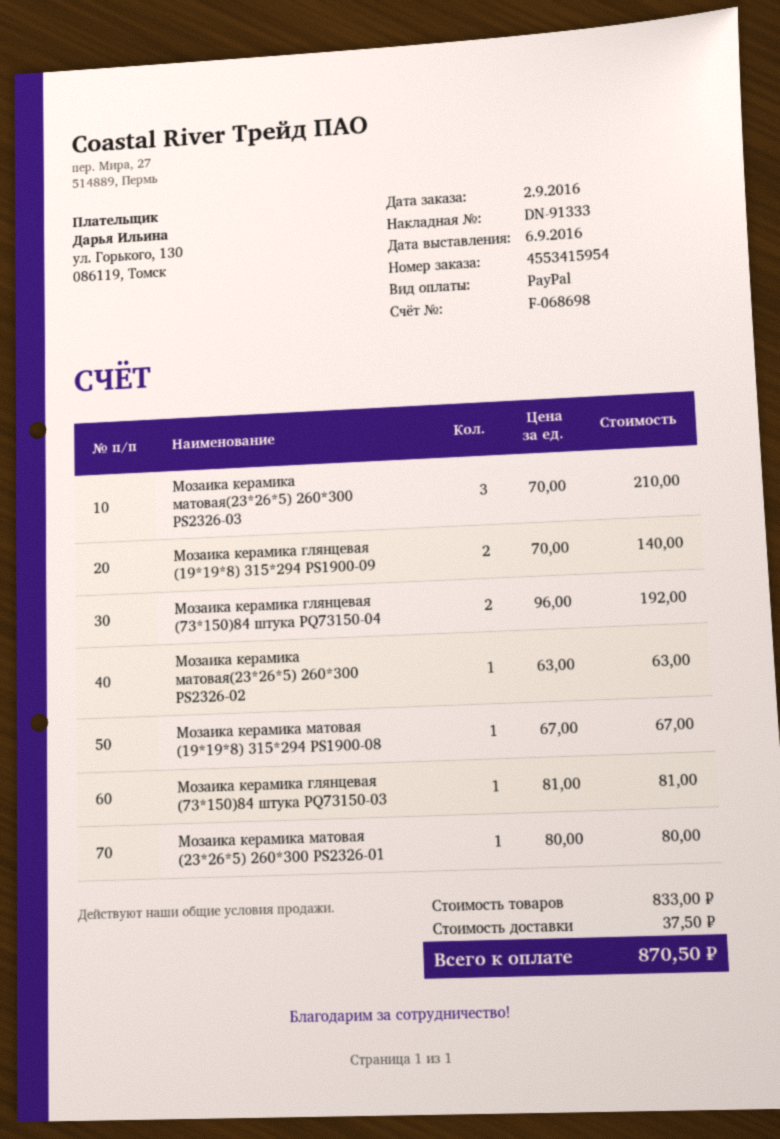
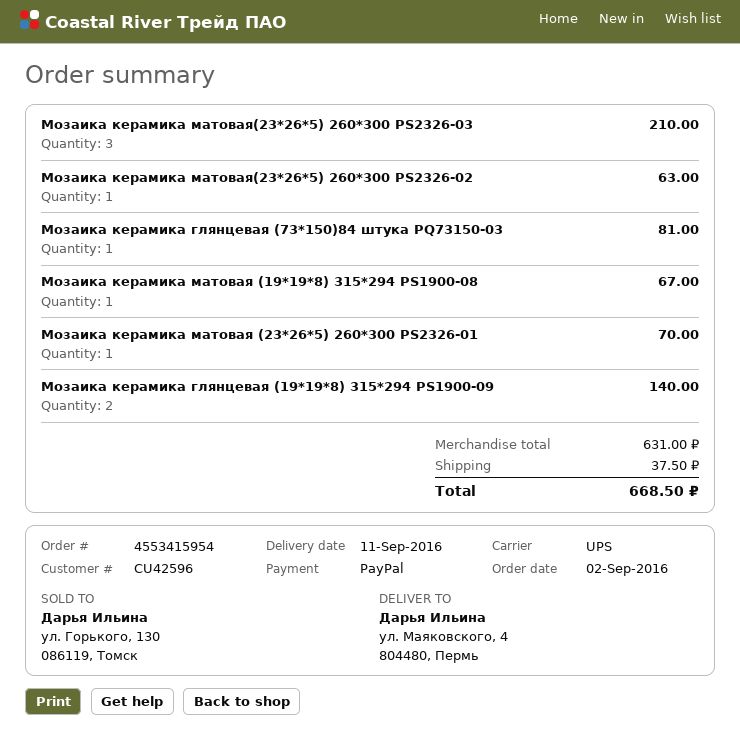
Мозаика керамика глянцевая (73*150)84 штука PQ73150-04: 2 for 192.00 -> none
Мозаика керамика матовая (23*26*5) 260*300 PS2326-01: 1 for 80.00 -> 1 for 70.00
subtotal: 833.00 -> 631.00
total: 870.50 -> 668.50

